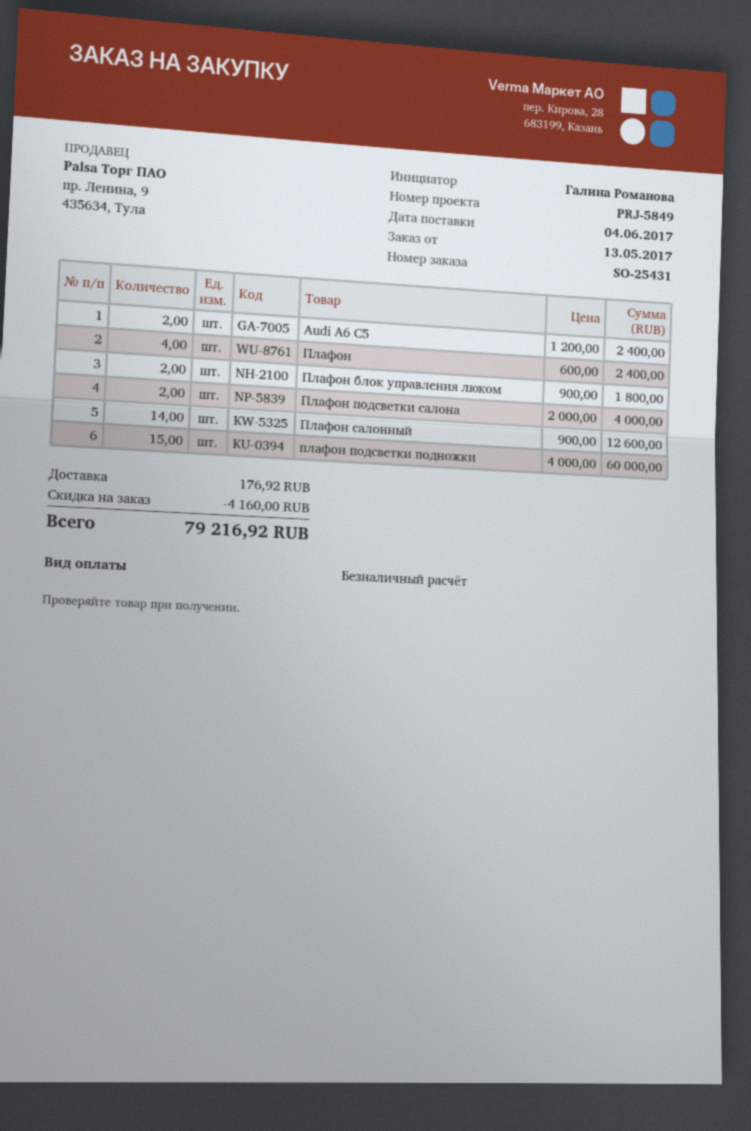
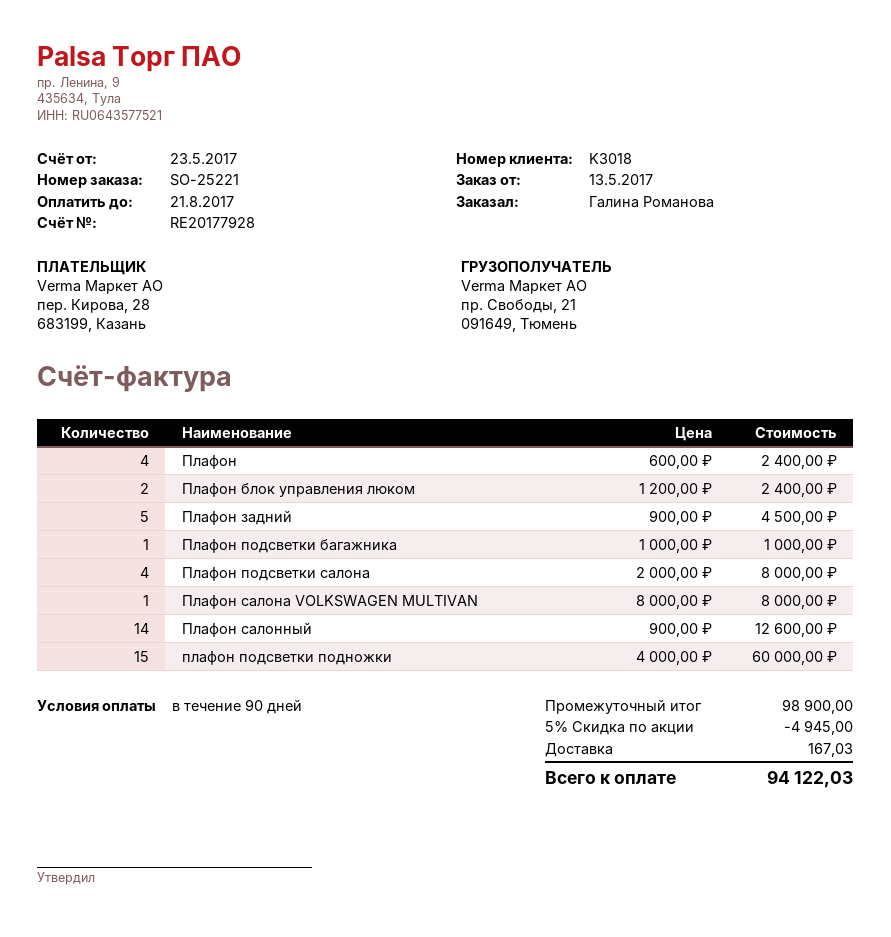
order number: SO-25431 -> SO-25221
Audi A6 C5: 2 x 1200.00 = 2400.00 -> none
Плафон блок управления люком: 2 x 900.00 = 1800.00 -> 2 x 1200.00 = 2400.00
Плафон подсветки салона: 2 x 2000.00 = 4000.00 -> 4 x 2000.00 = 8000.00
Плафон задний: none -> 5 x 900.00 = 4500.00
Плафон подсветки багажника: none -> 1 x 1000.00 = 1000.00
Плафон салона VOLKSWAGEN MULTIVAN: none -> 1 x 8000.00 = 8000.00
discount: 4160.00 -> 4945.00
shipping: 176.92 -> 167.03
total: 79216.92 -> 94122.03

